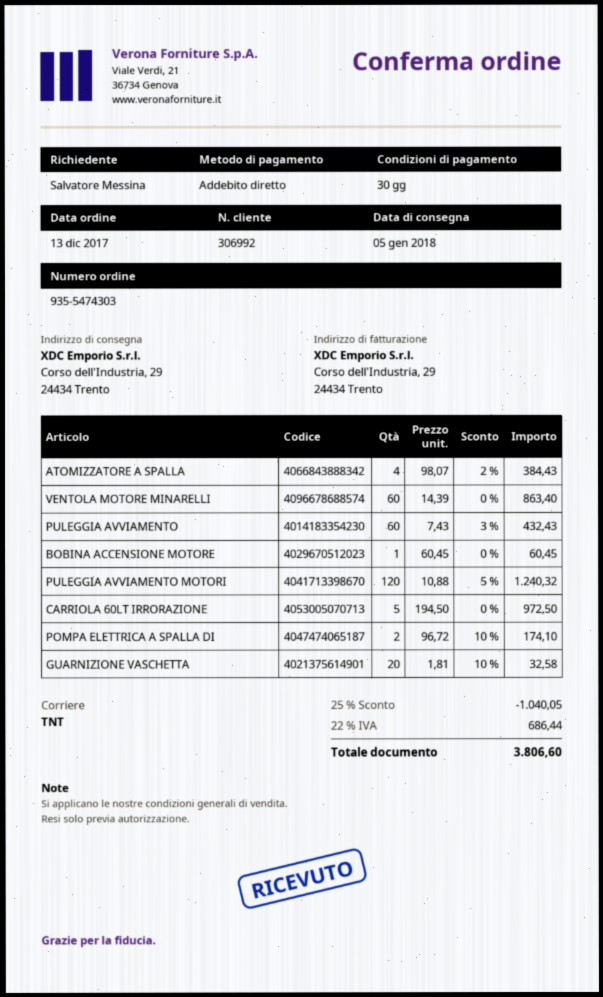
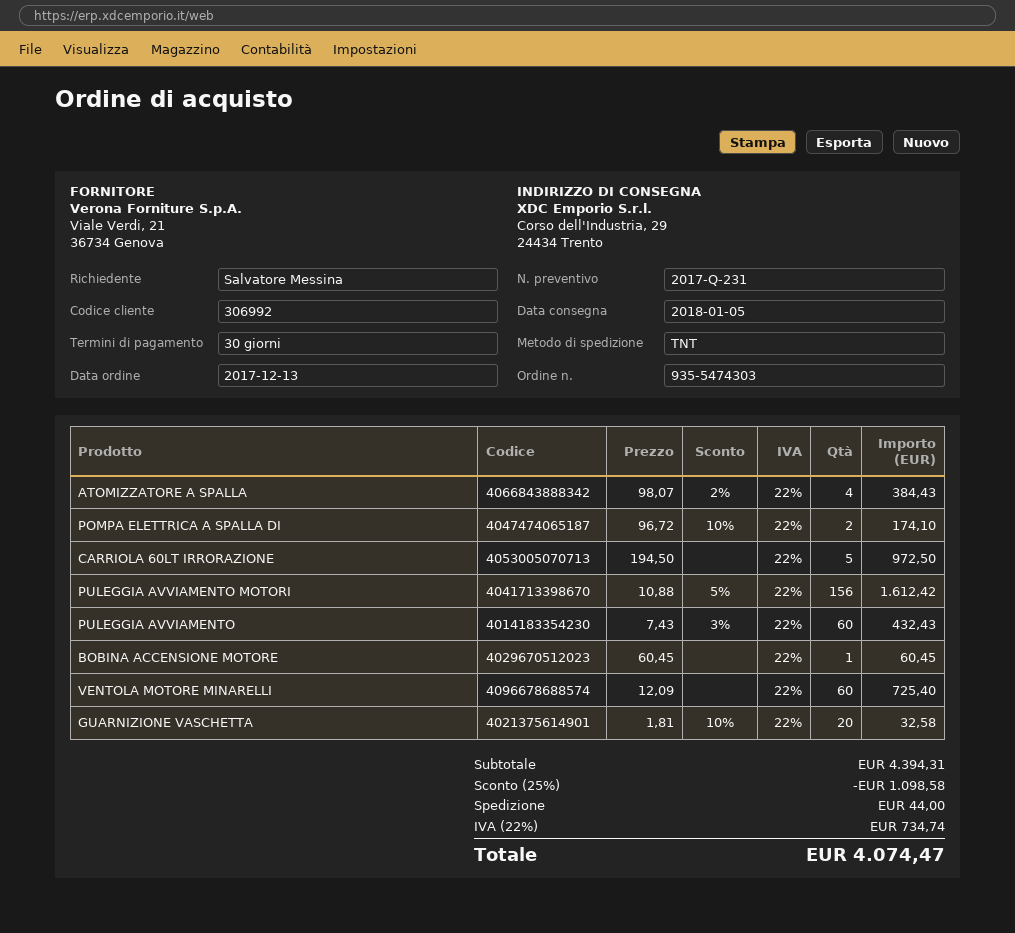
VENTOLA MOTORE MINARELLI: 60 x 14.39 = 863.40 -> 60 x 12.09 = 725.40
PULEGGIA AVVIAMENTO MOTORI: 120 x 10.88 - 5% = 1240.32 -> 156 x 10.88 - 5% = 1612.42
discount: 25% = 1040.05 -> 25% = 1098.58
shipping: none -> 44.00
tax: 22% = 686.44 -> 22% = 734.74
total: 3806.60 -> 4074.47

